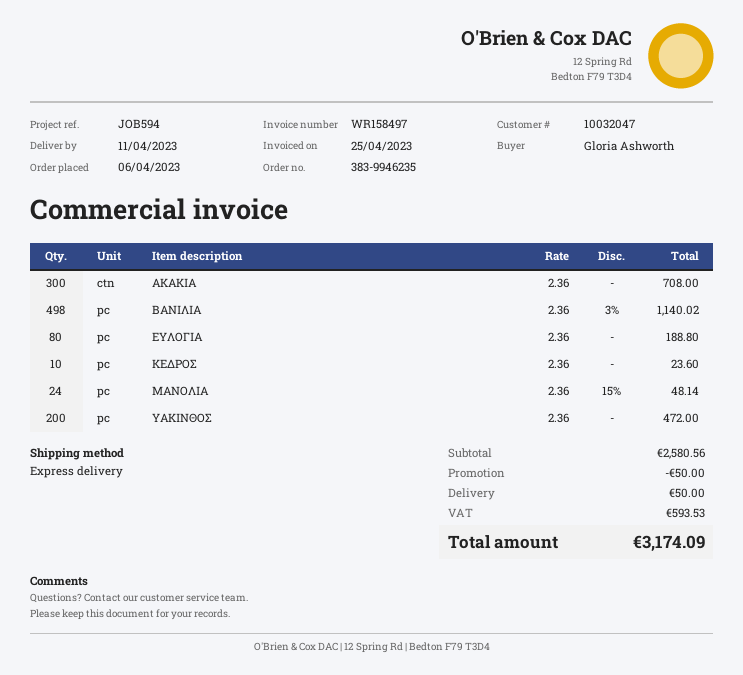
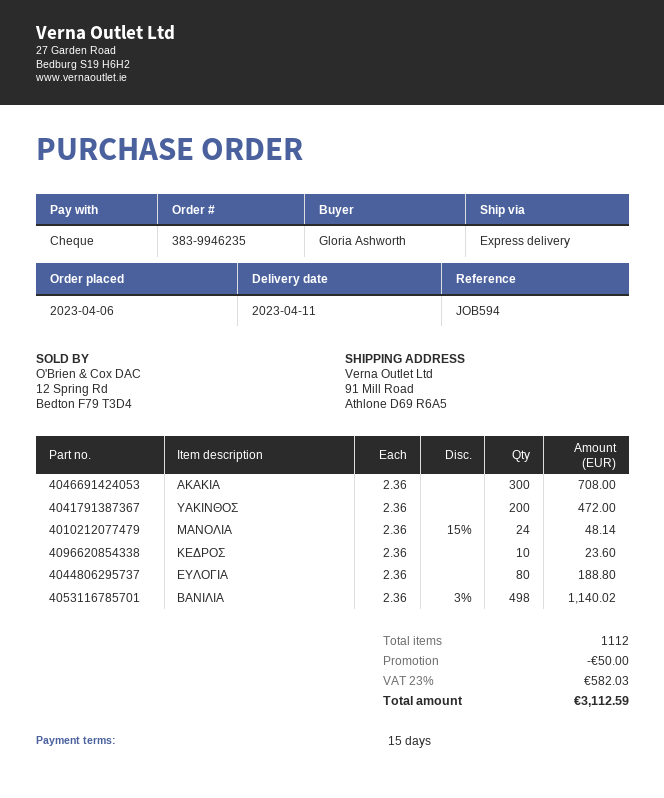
shipping: 50.00 -> none
tax: 593.53 -> 582.03
total: 3174.09 -> 3112.59

